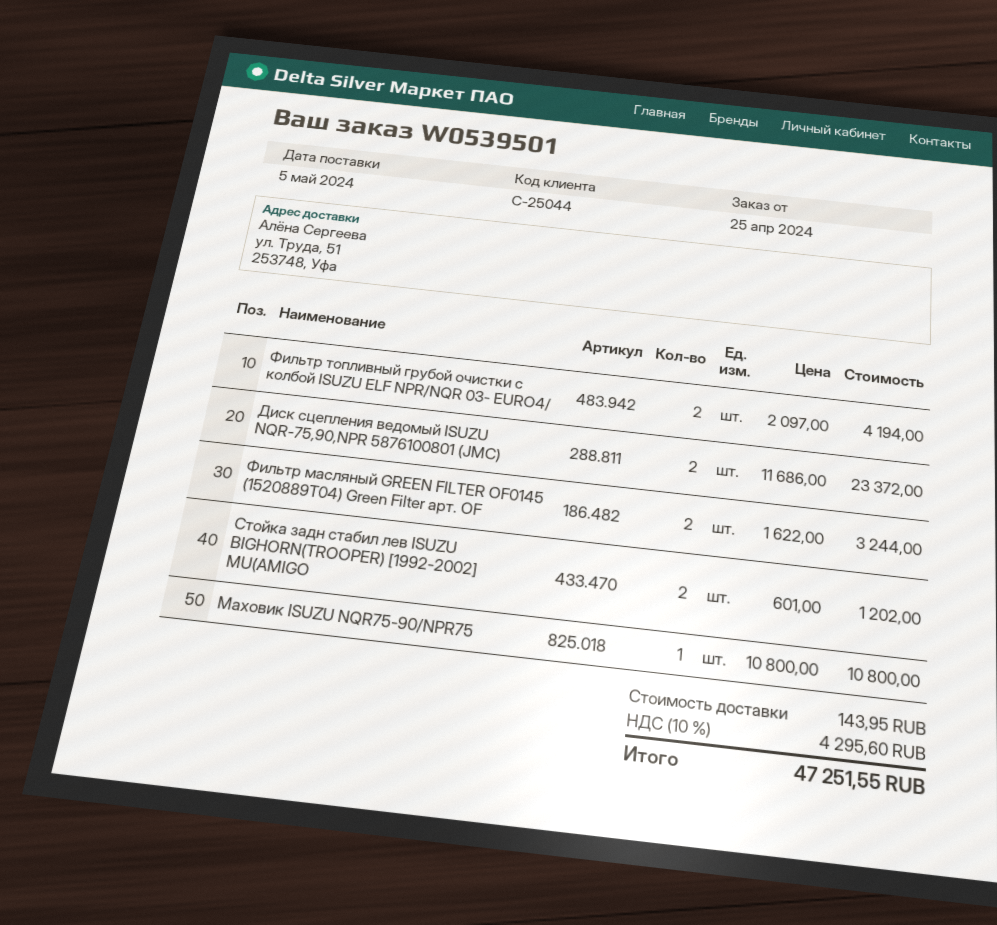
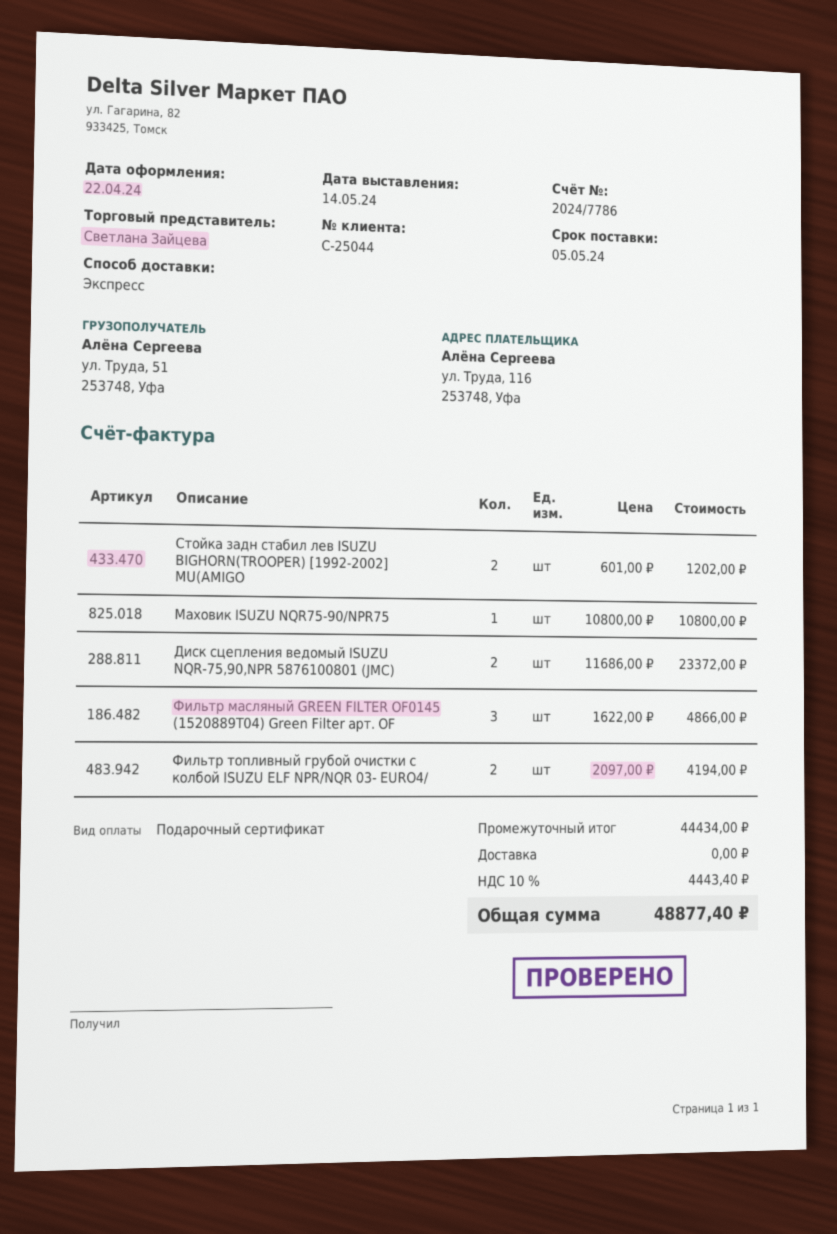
order date: 2024-04-25 -> 2024-04-22
Фильтр масляный GREEN FILTER OF0145 (1520889T04) Green Filter арт. OF: 2 x 1622.00 = 3244.00 -> 3 x 1622.00 = 4866.00
shipping: 143.95 -> 0.00
tax: 10% = 4295.60 -> 10% = 4443.40
total: 47251.55 -> 48877.40

